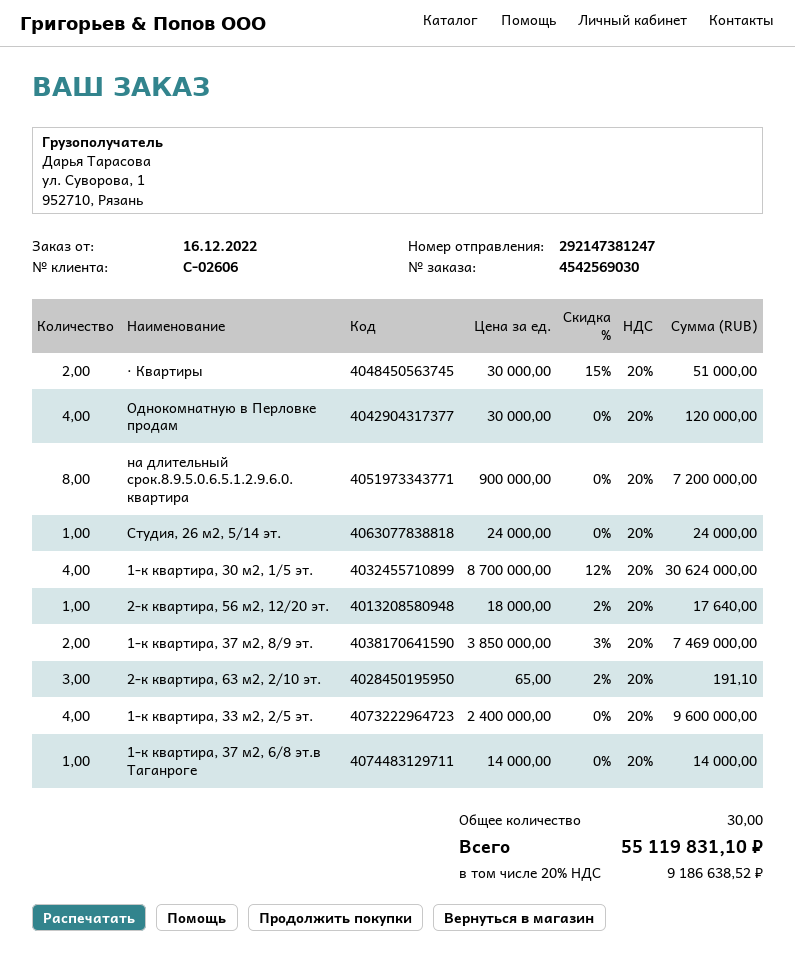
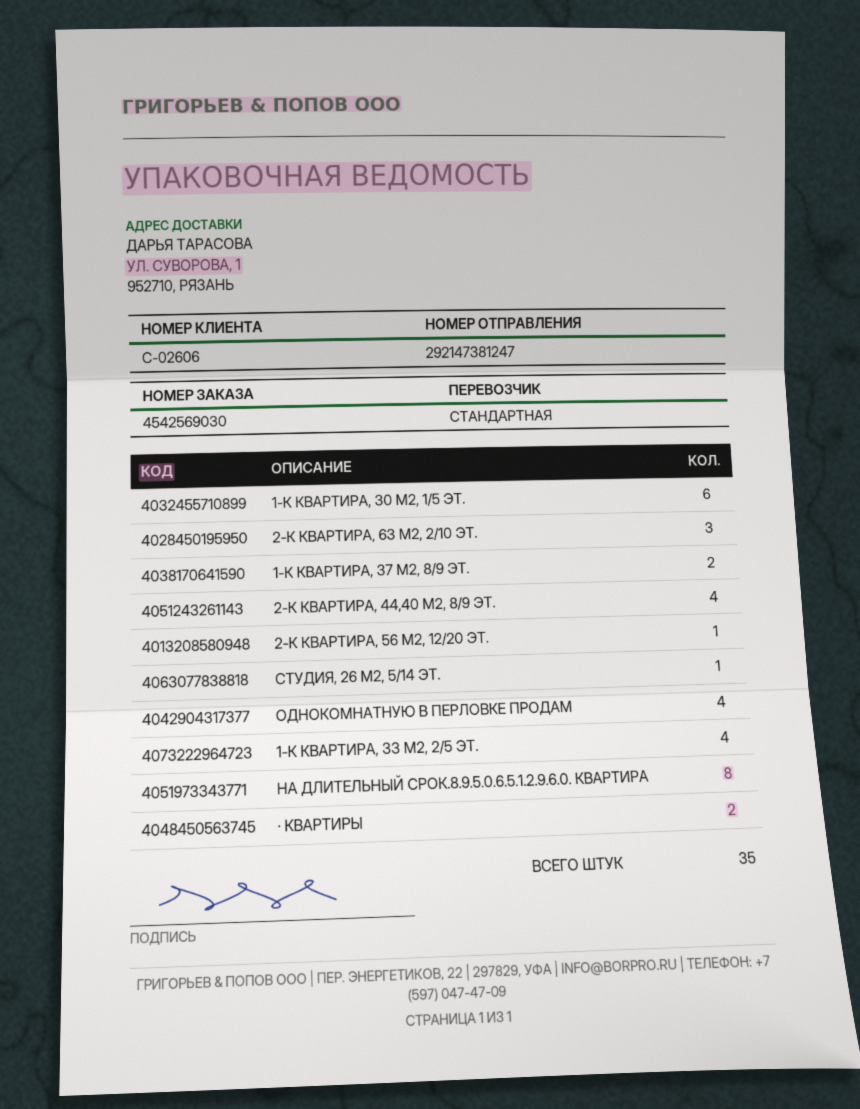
1-к квартира, 30 м2, 1/5 эт.: 4 -> 6
1-к квартира, 37 м2, 6/8 эт.в Таганроге: 1 -> none
2-К КВАРТИРА, 44,40 М2, 8/9 ЭТ.: none -> 4
total quantity: 30 -> 35

